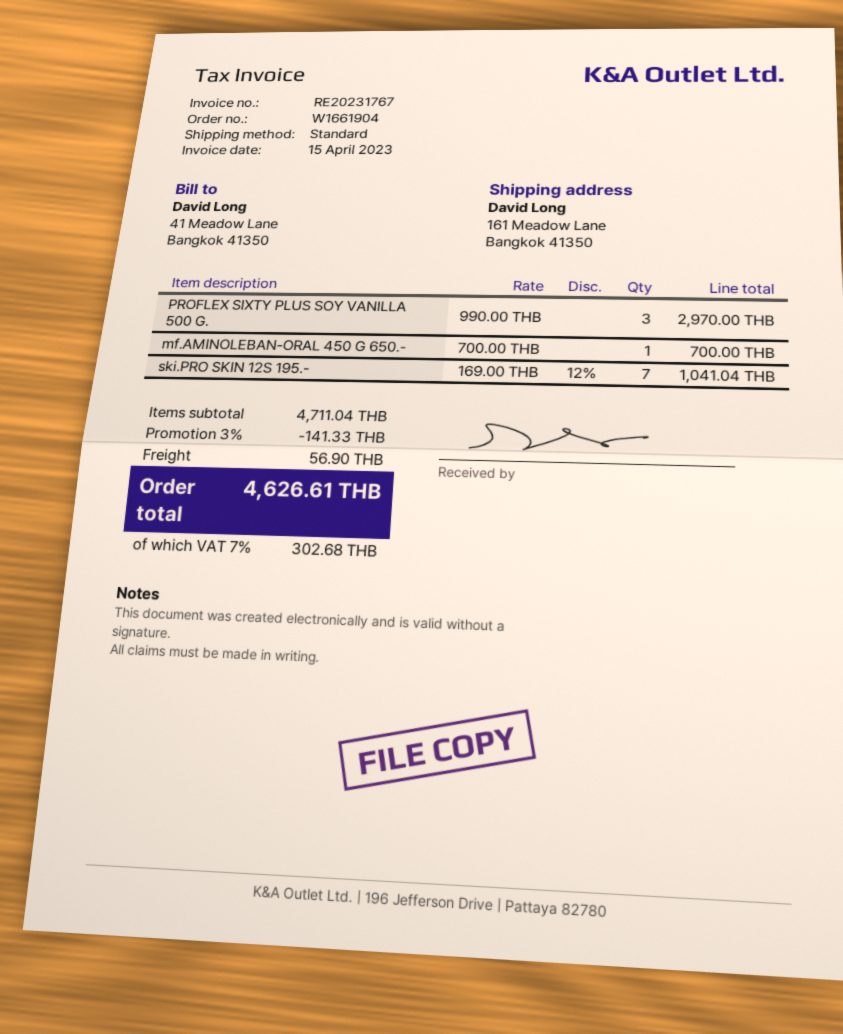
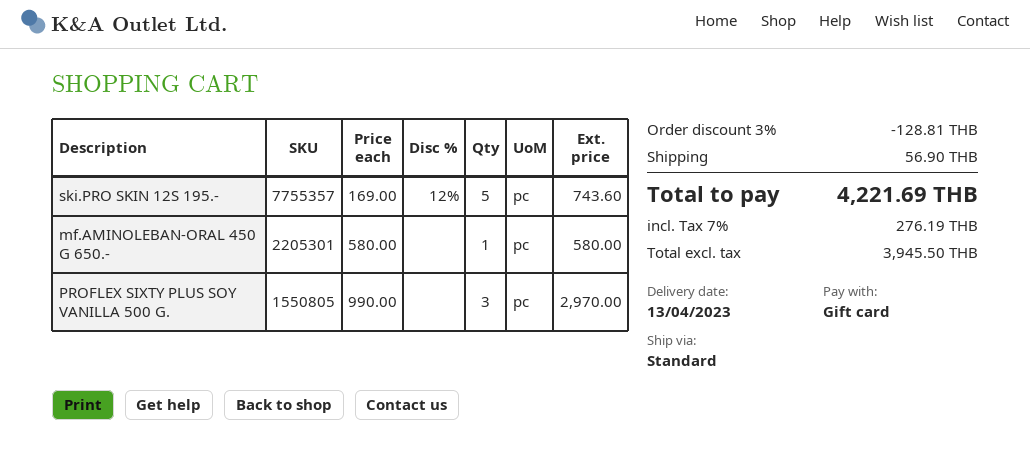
mf.AMINOLEBAN-ORAL 450 G 650.-: 1 x 700.00 = 700.00 -> 1 x 580.00 = 580.00
ski.PRO SKIN 12S 195.-: 7 x 169.00 - 12% = 1041.04 -> 5 x 169.00 - 12% = 743.60
discount: 3% = 141.33 -> 3% = 128.81
tax: 7% = 302.68 -> 7% = 276.19
total: 4626.61 -> 4221.69

